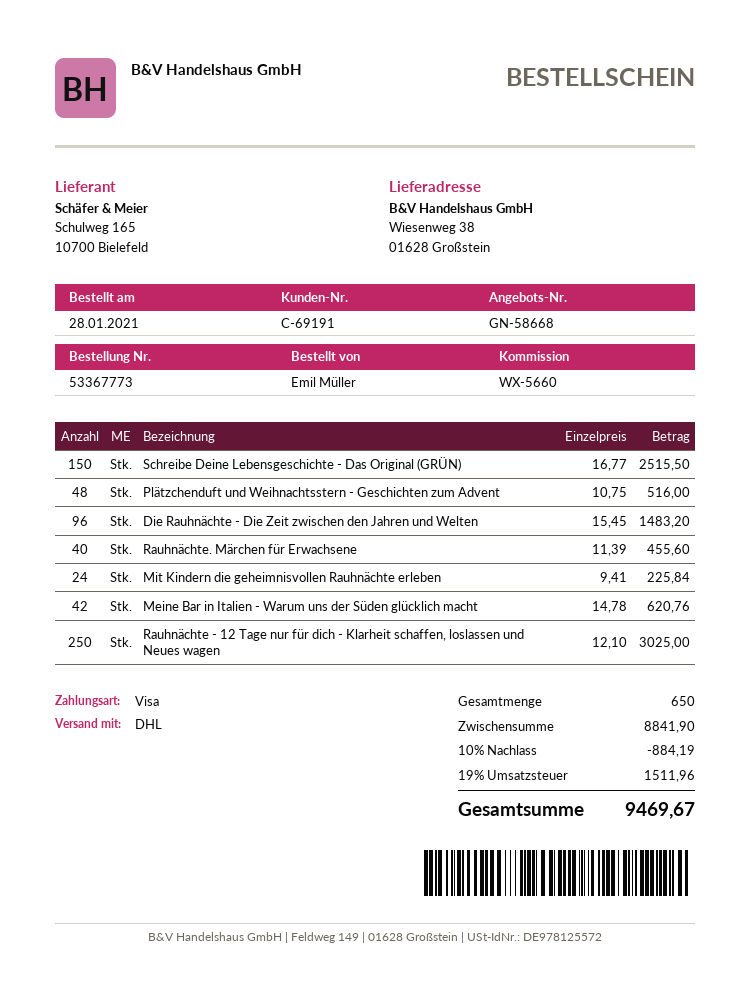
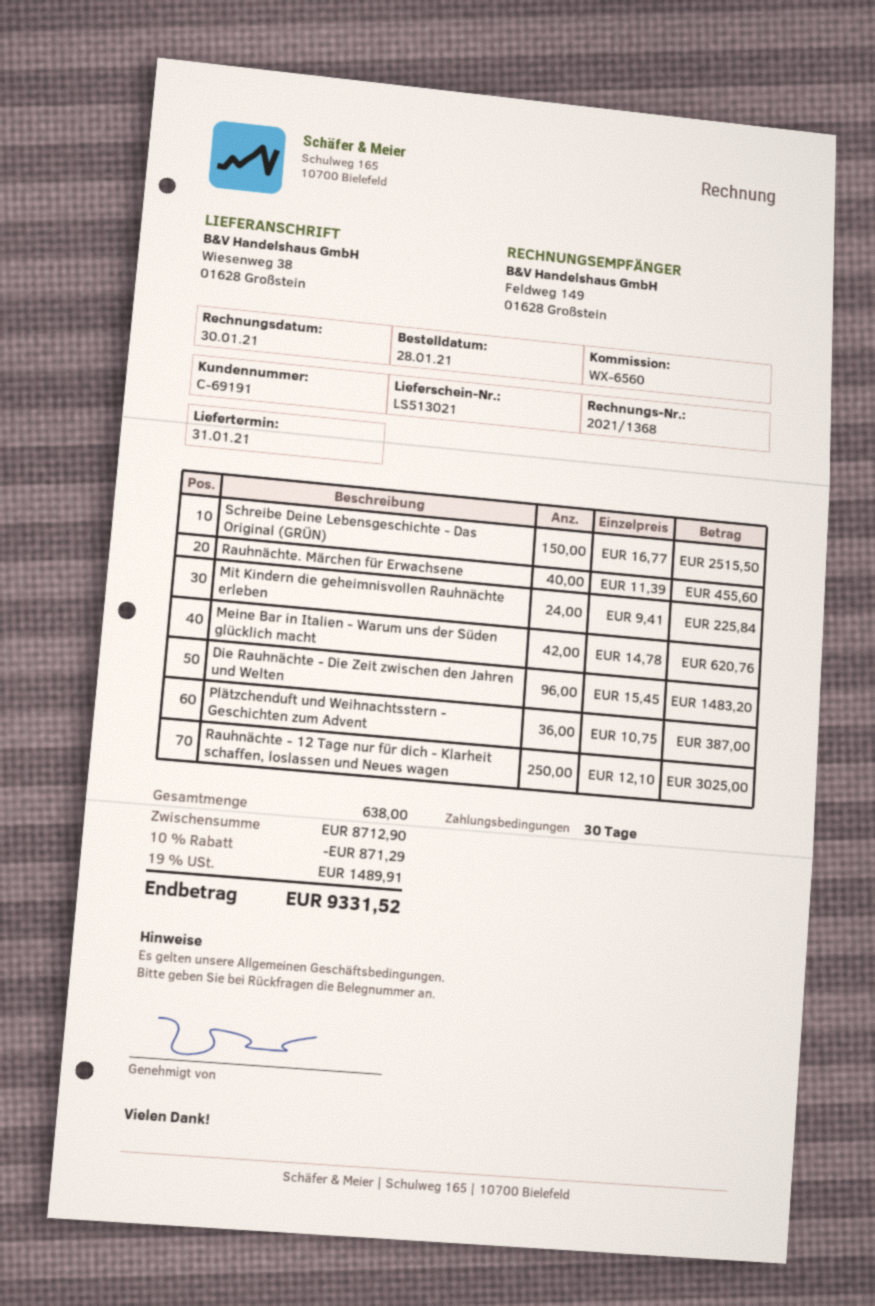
reference: WX-5660 -> WX-6560
Plätzchenduft und Weihnachtsstern - Geschichten zum Advent: 48 x 10.75 = 516.00 -> 36 x 10.75 = 387.00
total quantity: 650 -> 638
subtotal: 8841.90 -> 8712.90
discount: 10% = 884.19 -> 10% = 871.29
tax: 19% = 1511.96 -> 19% = 1489.91
total: 9469.67 -> 9331.52

